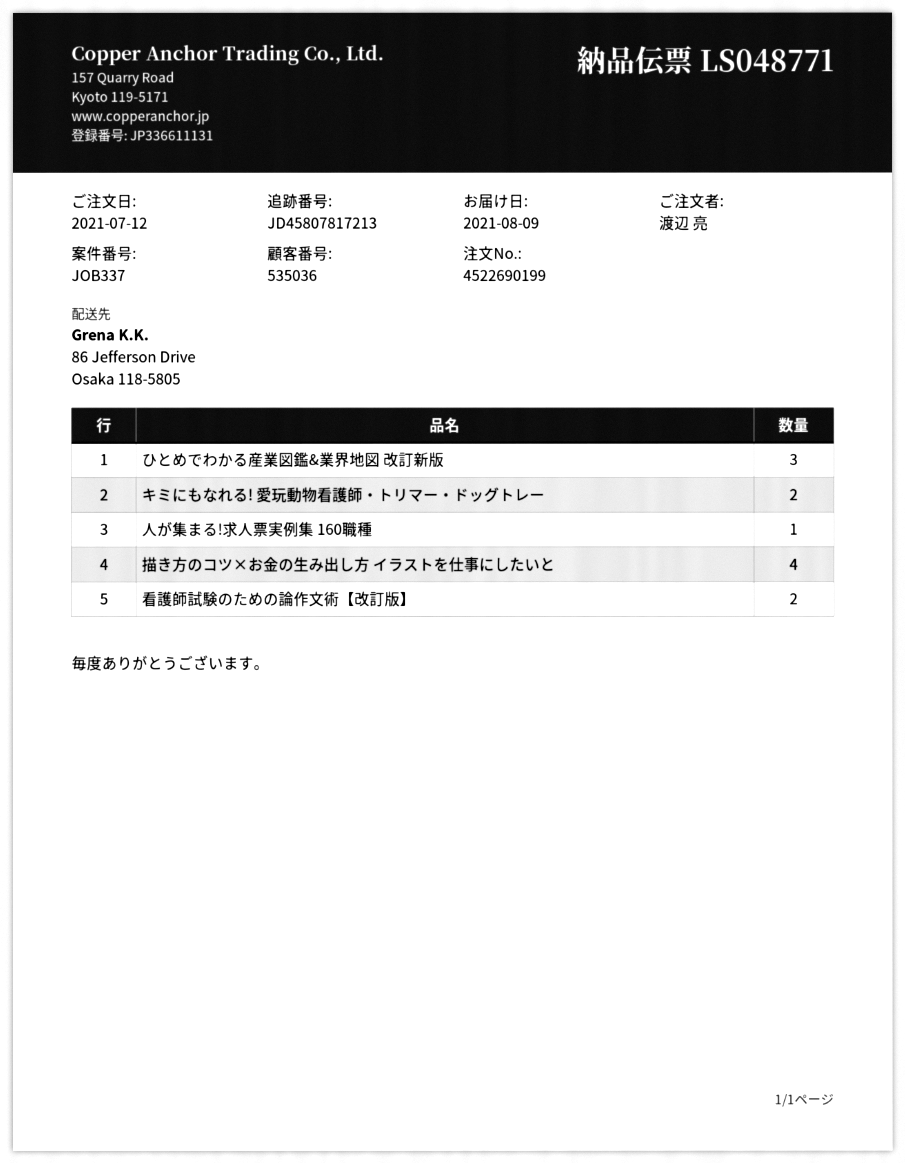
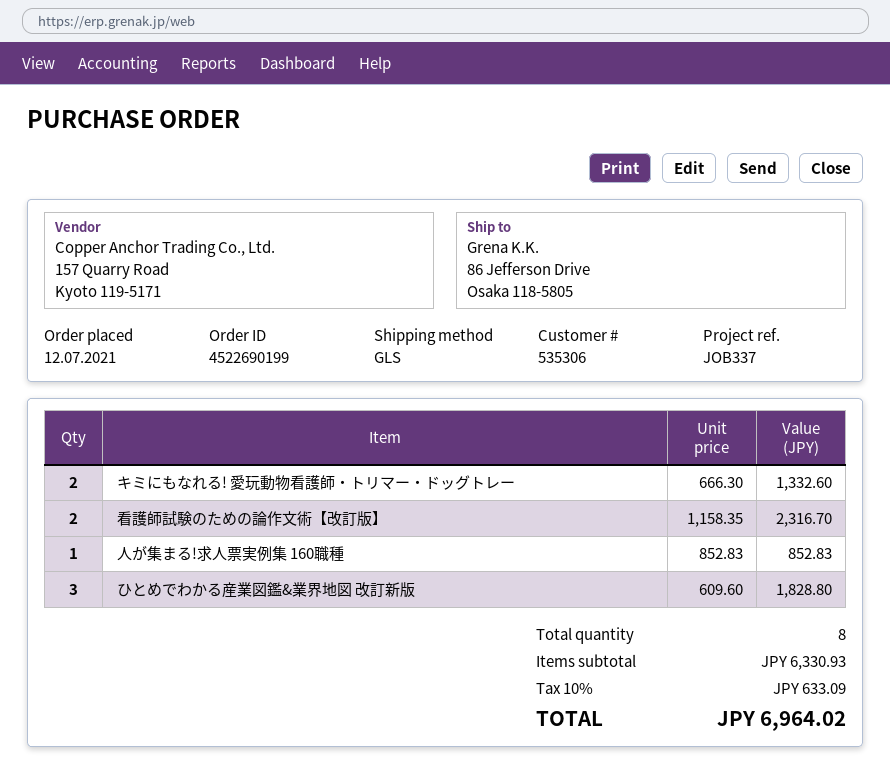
customer number: 535036 -> 535306
描き方のコツ×お金の生み出し方 イラストを仕事にしたいと: 4 -> none

